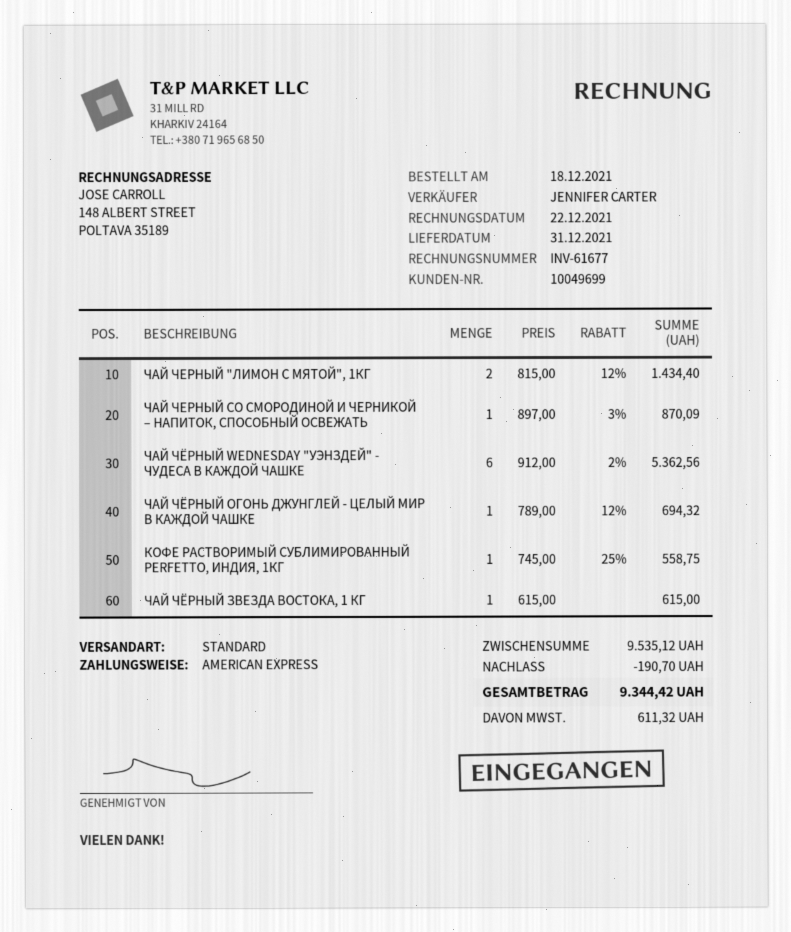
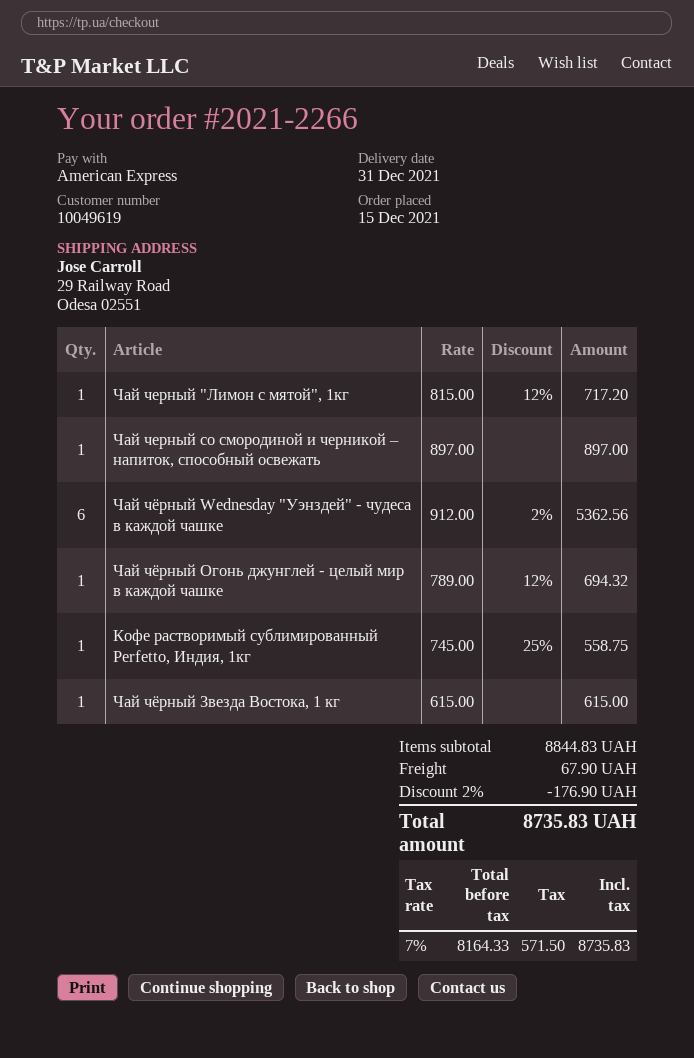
order date: 2021-12-18 -> 2021-12-15
customer number: 10049699 -> 10049619
ЧАЙ ЧЕРНЫЙ "ЛИМОН С МЯТОЙ", 1КГ: 2 x 815.00 - 12% = 1434.40 -> 1 x 815.00 - 12% = 717.20
ЧАЙ ЧЕРНЫЙ СО СМОРОДИНОЙ И ЧЕРНИКОЙ – НАПИТОК, СПОСОБНЫЙ ОСВЕЖАТЬ: 1 x 897.00 - 3% = 870.09 -> 1 x 897.00 = 897.00
subtotal: 9535.12 -> 8844.83
discount: 190.70 -> 176.90
shipping: none -> 67.90
tax: 611.32 -> 571.50
total: 9344.42 -> 8735.83

